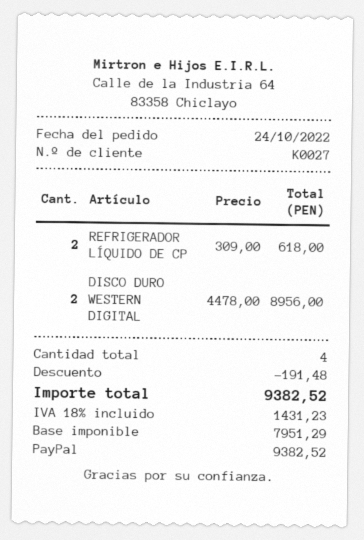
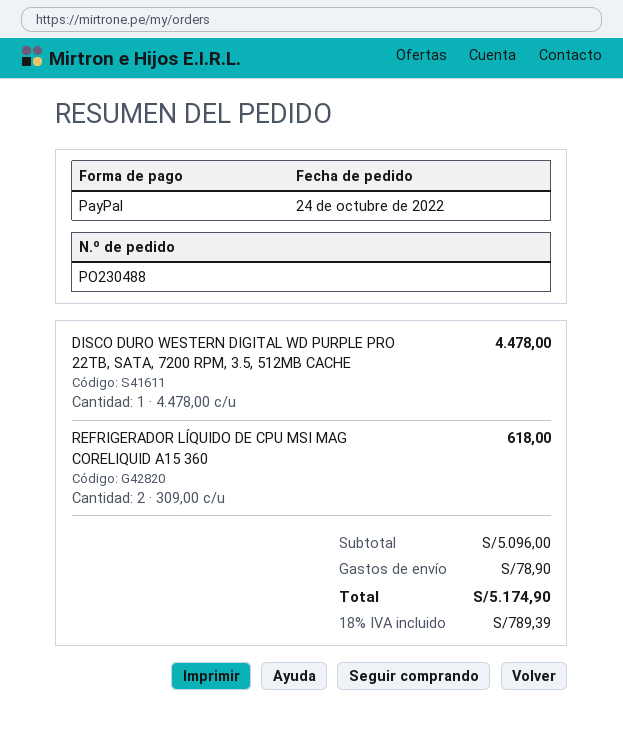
DISCO DURO WESTERN DIGITAL: 2 x 4478.00 = 8956.00 -> 1 x 4478.00 = 4478.00
discount: 191.48 -> none
shipping: none -> 78.90
tax: 18% = 1431.23 -> 18% = 789.39
total: 9382.52 -> 5174.90

